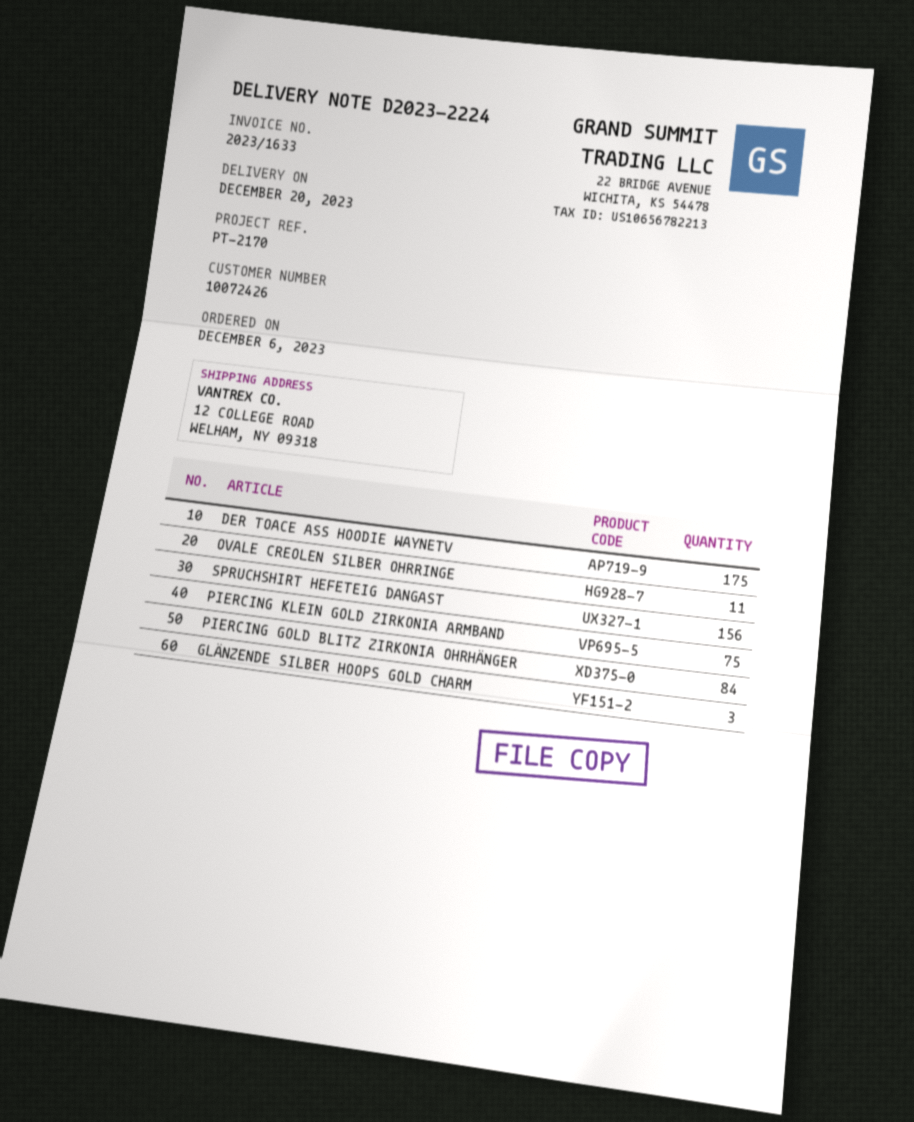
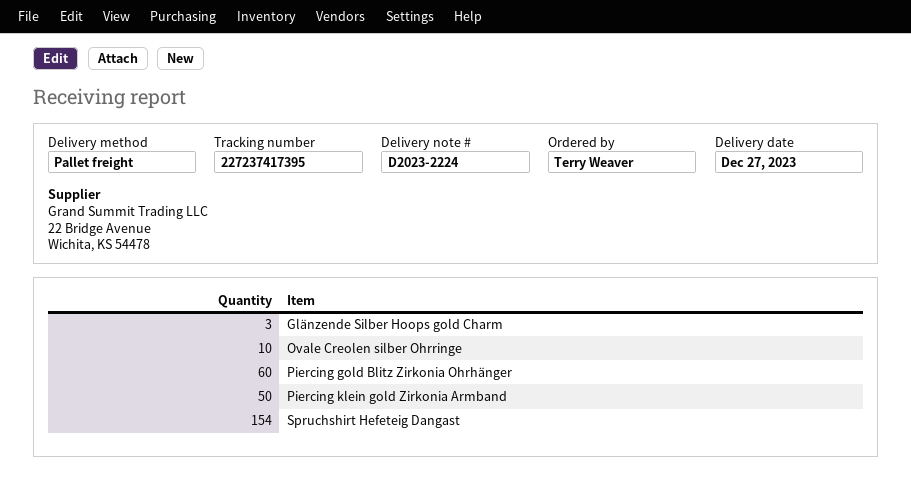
delivery date: 2023-12-20 -> 2023-12-27
DER TOACE ASS HOODIE WAYNETV: 175 -> none
OVALE CREOLEN SILBER OHRRINGE: 11 -> 10
SPRUCHSHIRT HEFETEIG DANGAST: 156 -> 154
PIERCING KLEIN GOLD ZIRKONIA ARMBAND: 75 -> 50
PIERCING GOLD BLITZ ZIRKONIA OHRHÄNGER: 84 -> 60

